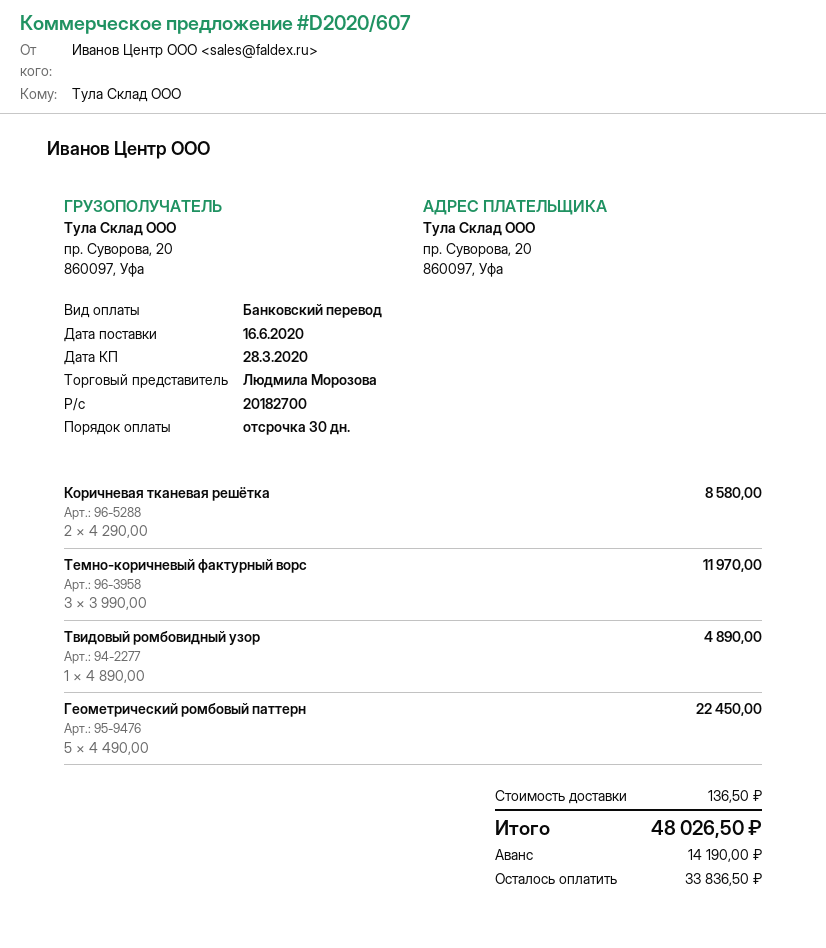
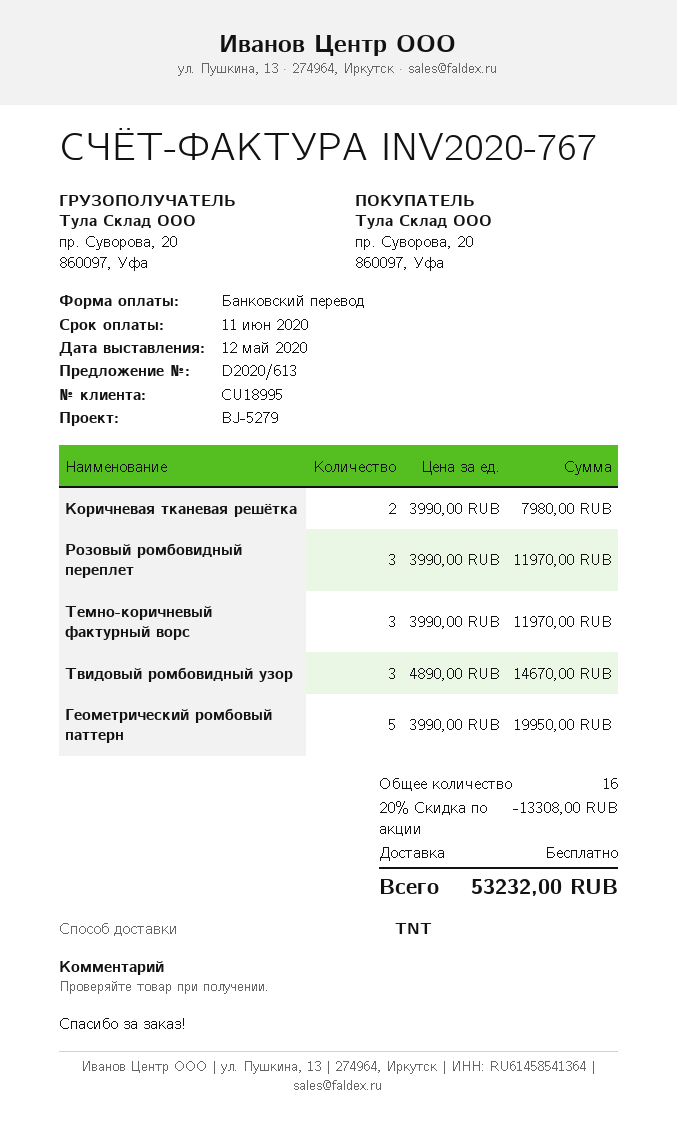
quote number: D2020/607 -> D2020/613
Коричневая тканевая решётка: 2 x 4290.00 = 8580.00 -> 2 x 3990.00 = 7980.00
Твидовый ромбовидный узор: 1 x 4890.00 = 4890.00 -> 3 x 4890.00 = 14670.00
Геометрический ромбовый паттерн: 5 x 4490.00 = 22450.00 -> 5 x 3990.00 = 19950.00
Розовый ромбовидный переплет: none -> 3 x 3990.00 = 11970.00
discount: none -> 20% = 13308.00
shipping: 136.50 -> 0.00
total: 48026.50 -> 53232.00

